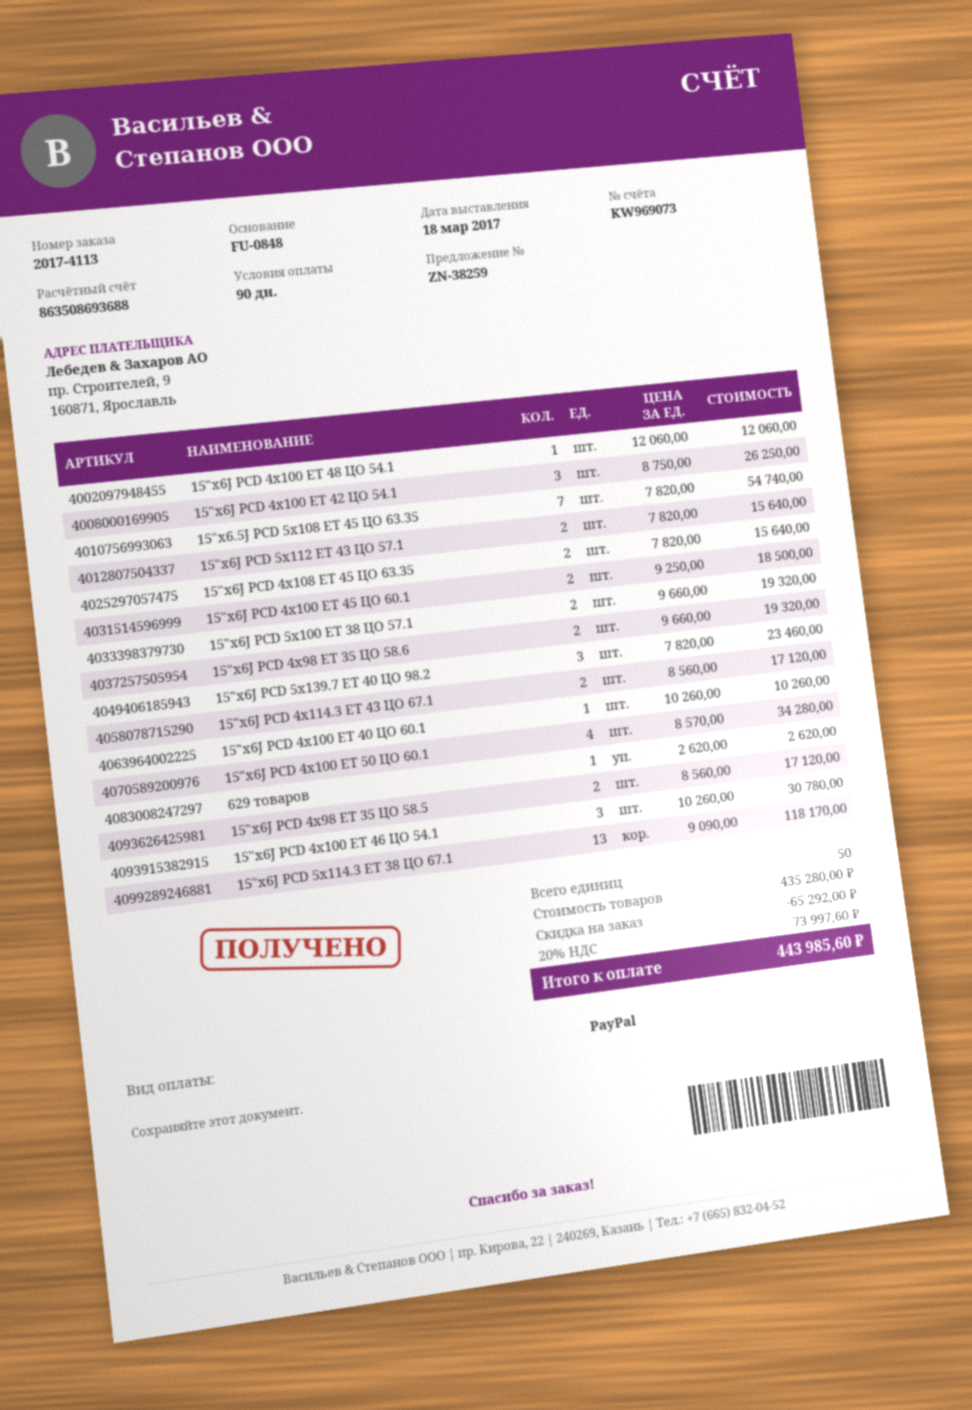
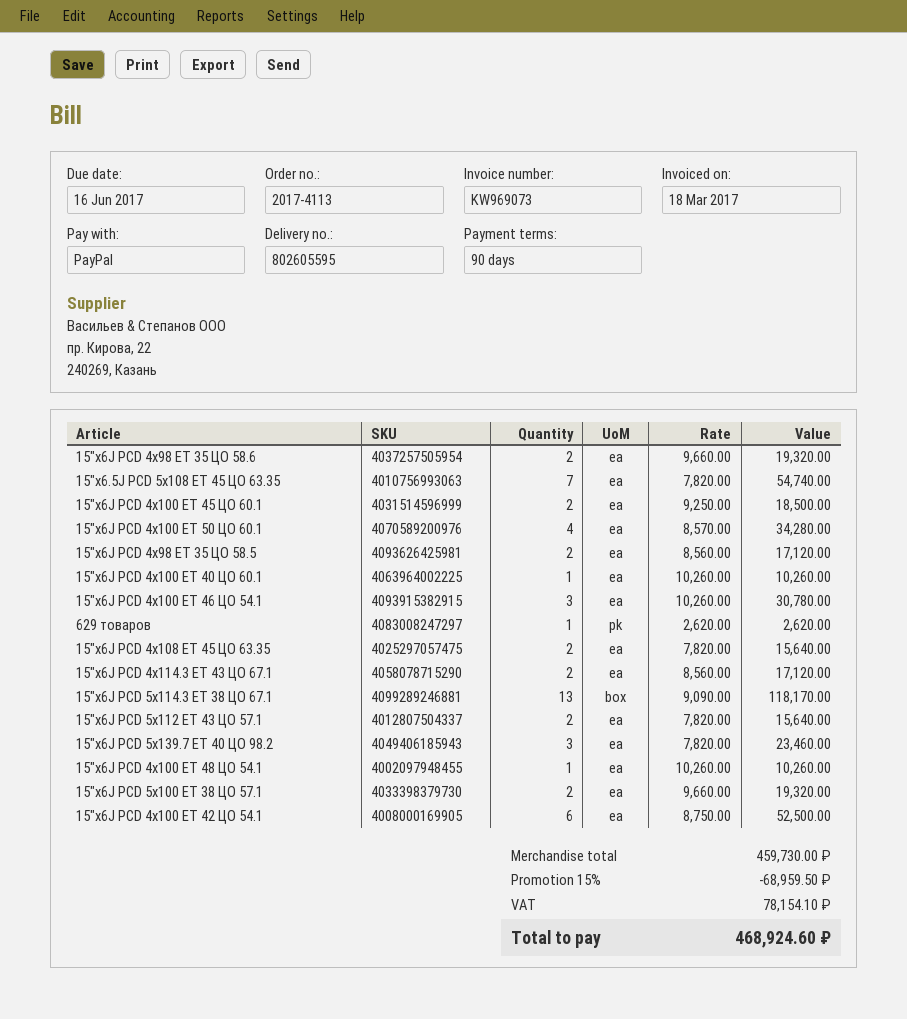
15"x6J PCD 4x100 ЕТ 48 ЦО 54.1: 1 x 12060.00 = 12060.00 -> 1 x 10260.00 = 10260.00
15"x6J PCD 4x100 ЕТ 42 ЦО 54.1: 3 x 8750.00 = 26250.00 -> 6 x 8750.00 = 52500.00
subtotal: 435280.00 -> 459730.00
discount: 65292.00 -> 68959.50
tax: 73997.60 -> 78154.10
total: 443985.60 -> 468924.60

